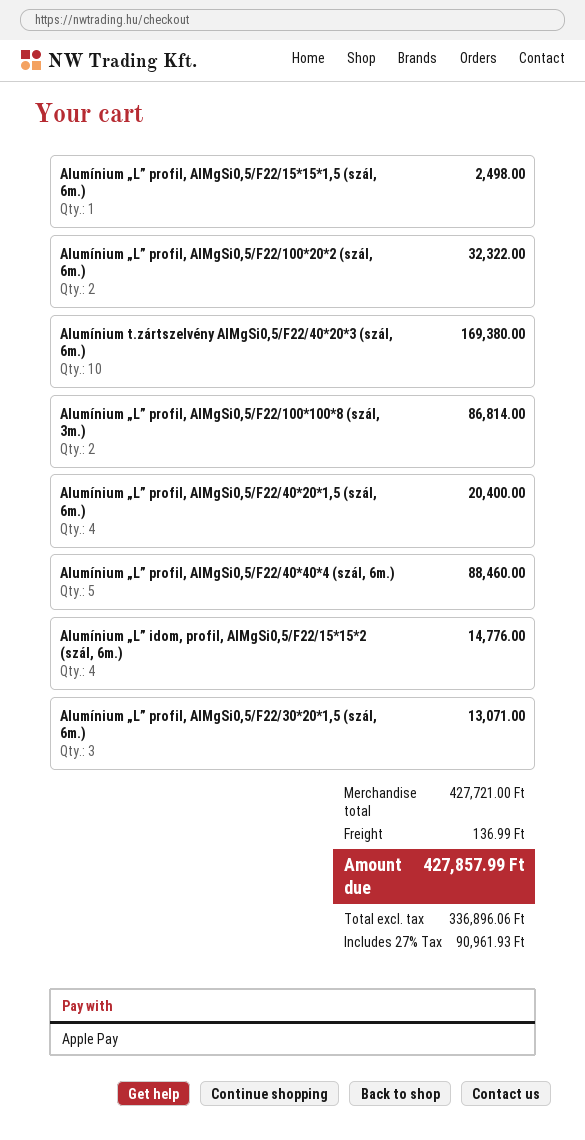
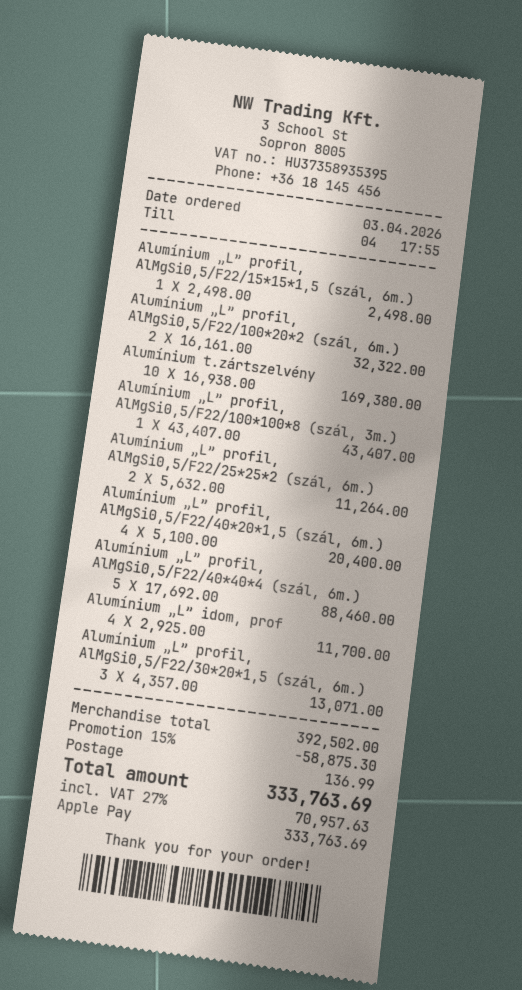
Alumínium „L” profil, AlMgSi0,5/F22/100*100*8 (szál, 3m.): 2 for 86814.00 -> 1 for 43407.00
Alumínium „L” idom, profil, AlMgSi0,5/F22/15*15*2 (szál, 6m.): 4 for 14776.00 -> 4 for 11700.00
Alumínium „L” profil, AlMgSi0,5/F22/25*25*2 (szál, 6m.): none -> 2 for 11264.00
subtotal: 427721.00 -> 392502.00
discount: none -> 15% = 58875.30
tax: 27% = 90961.93 -> 27% = 70957.63
total: 427857.99 -> 333763.69

